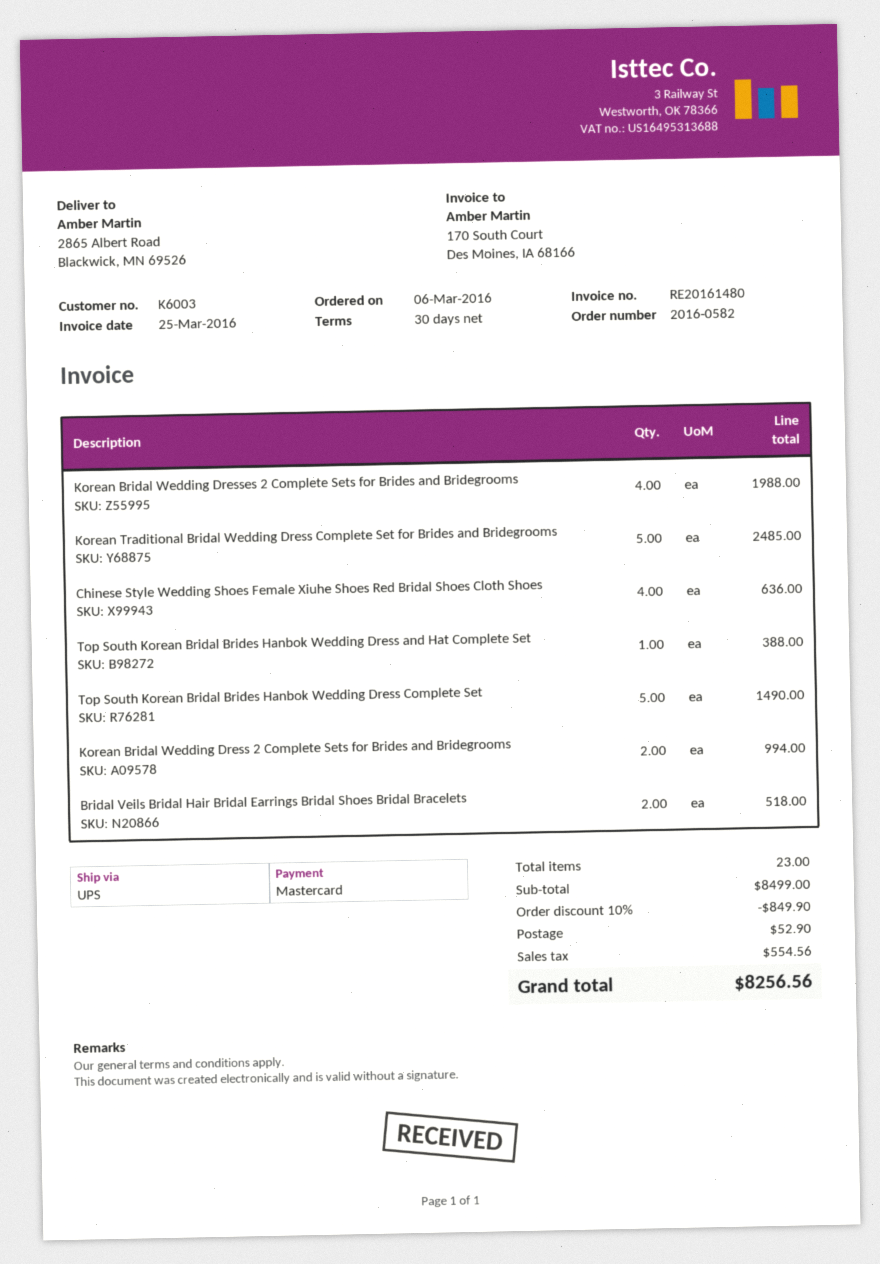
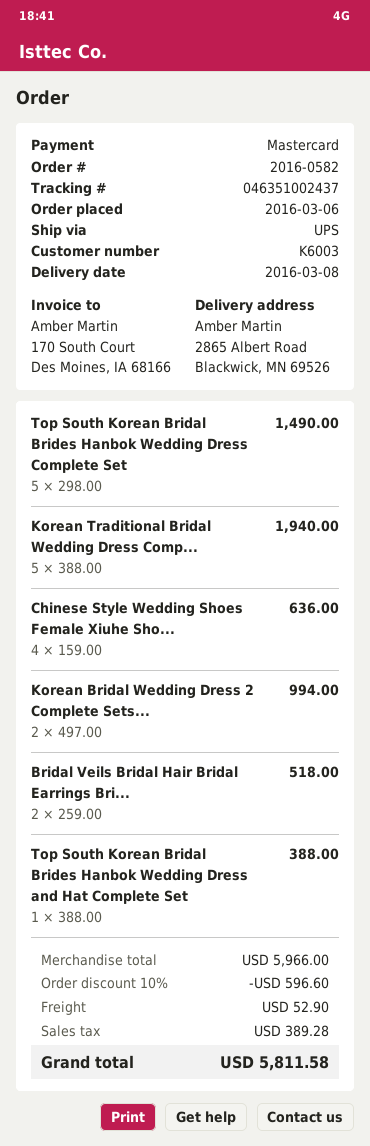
Korean Bridal Wedding Dresses 2 Complete Sets for Brides and Bridegrooms: 4 for 1988.00 -> none
Korean Traditional Bridal Wedding Dress Complete Set for Brides and Bridegrooms: 5 for 2485.00 -> 5 for 1940.00
subtotal: 8499.00 -> 5966.00
discount: 10% = 849.90 -> 10% = 596.60
tax: 554.56 -> 389.28
total: 8256.56 -> 5811.58

